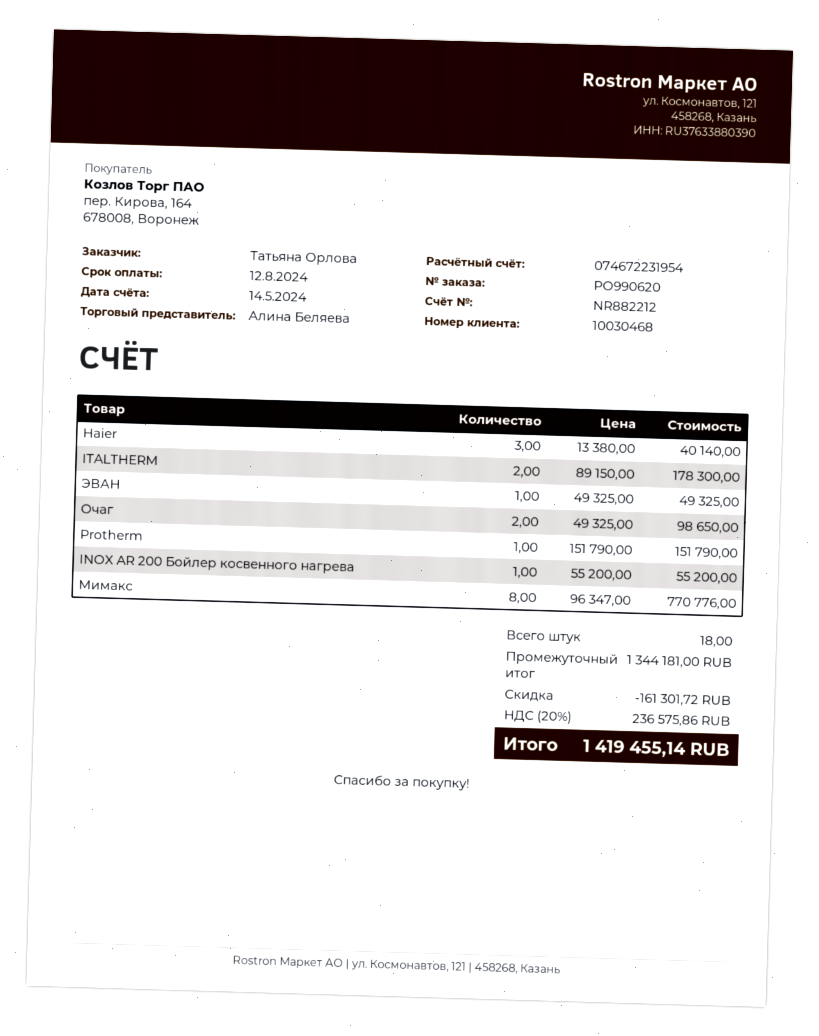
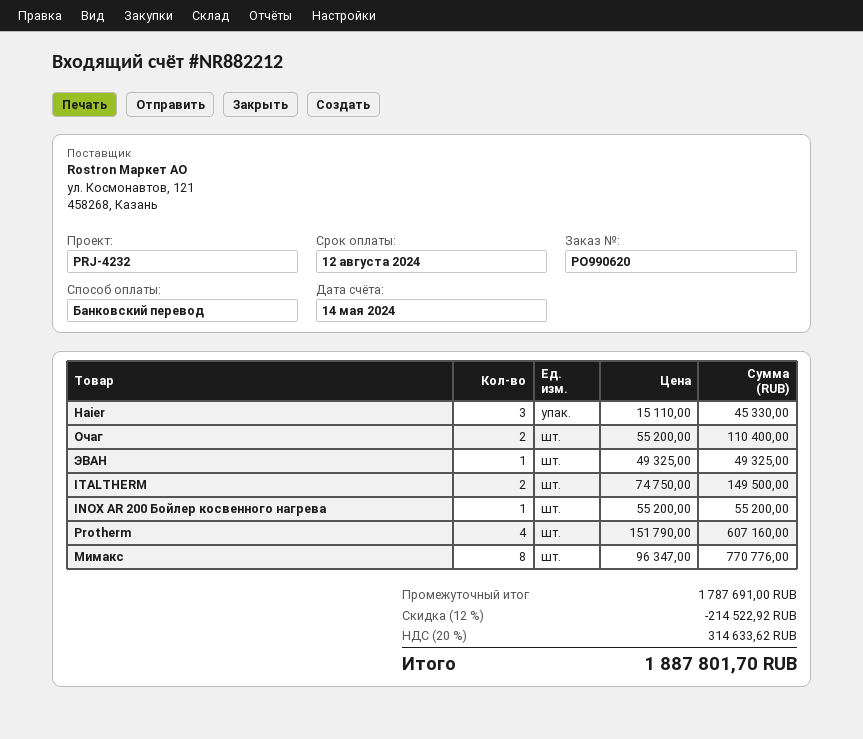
Haier: 3 x 13380.00 = 40140.00 -> 3 x 15110.00 = 45330.00
ITALTHERM: 2 x 89150.00 = 178300.00 -> 2 x 74750.00 = 149500.00
Очаг: 2 x 49325.00 = 98650.00 -> 2 x 55200.00 = 110400.00
Protherm: 1 x 151790.00 = 151790.00 -> 4 x 151790.00 = 607160.00
subtotal: 1344181.00 -> 1787691.00
discount: 161301.72 -> 214522.92
tax: 20% = 236575.86 -> 20% = 314633.62
total: 1419455.14 -> 1887801.70

